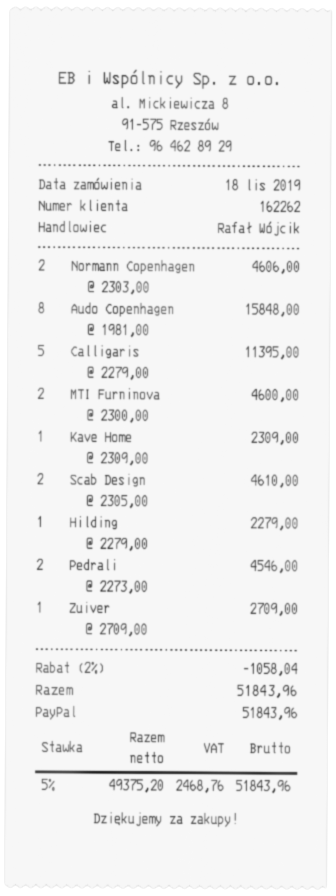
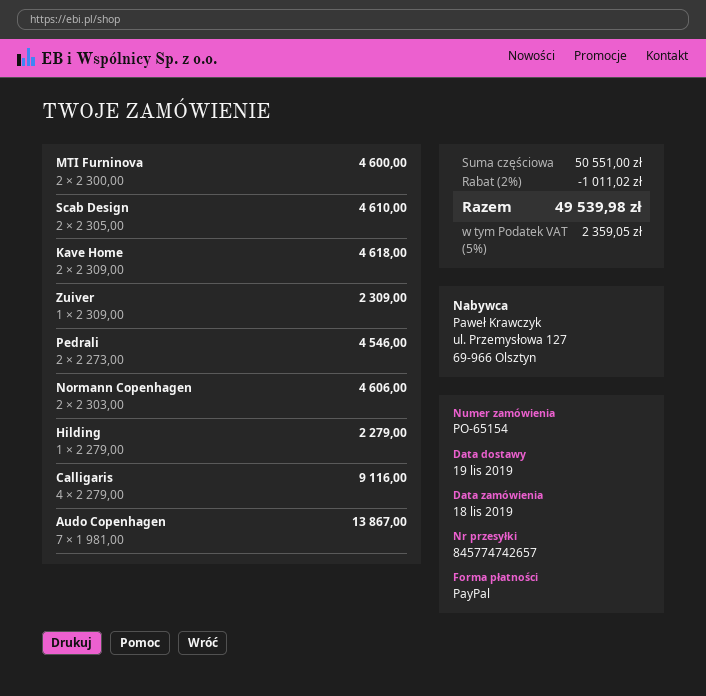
Audo Copenhagen: 8 x 1981.00 = 15848.00 -> 7 x 1981.00 = 13867.00
Calligaris: 5 x 2279.00 = 11395.00 -> 4 x 2279.00 = 9116.00
Kave Home: 1 x 2309.00 = 2309.00 -> 2 x 2309.00 = 4618.00
Zuiver: 1 x 2709.00 = 2709.00 -> 1 x 2309.00 = 2309.00
discount: 2% = 1058.04 -> 2% = 1011.02
tax: 5% = 2468.76 -> 5% = 2359.05
total: 51843.96 -> 49539.98

